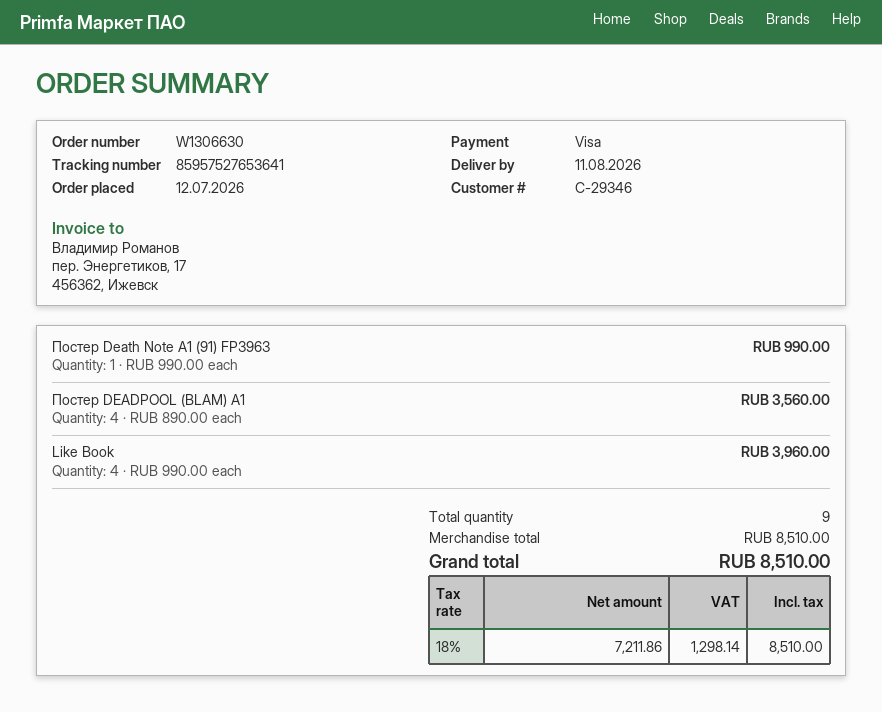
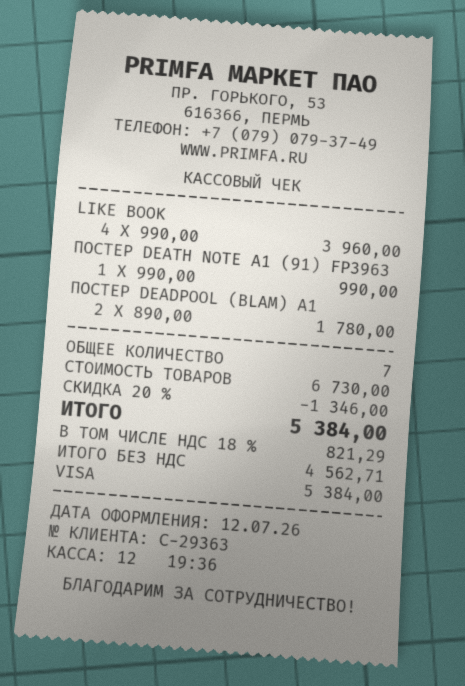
customer number: C-29346 -> C-29363
Постер DEADPOOL (BLAM) А1: 4 x 890.00 = 3560.00 -> 2 x 890.00 = 1780.00
total quantity: 9 -> 7
subtotal: 8510.00 -> 6730.00
discount: none -> 20% = 1346.00
net: 7211.86 -> 4562.71
tax: 18% = 1298.14 -> 18% = 821.29
total: 8510.00 -> 5384.00

